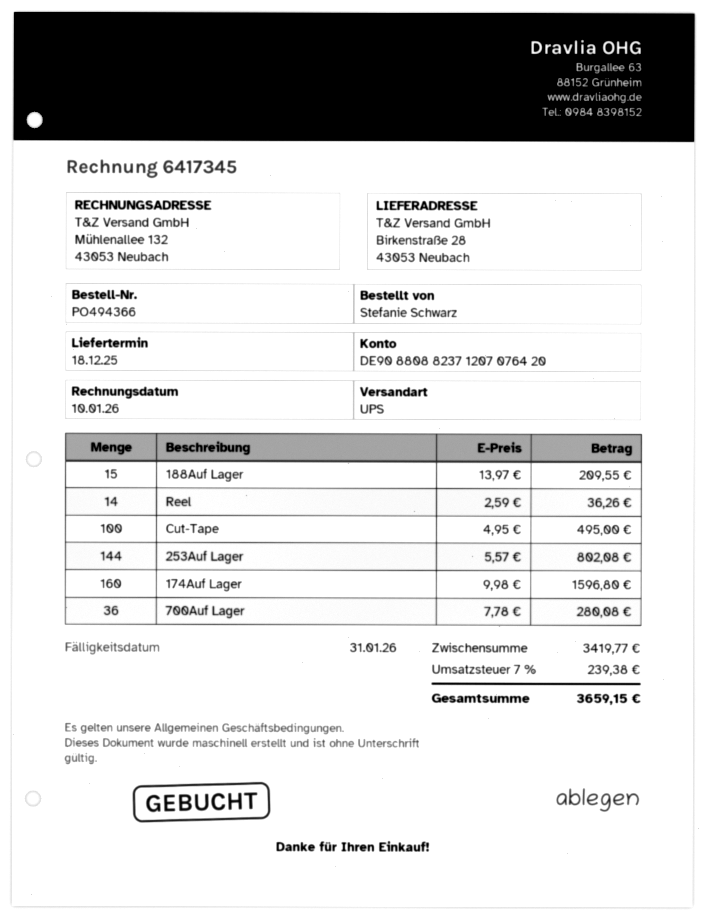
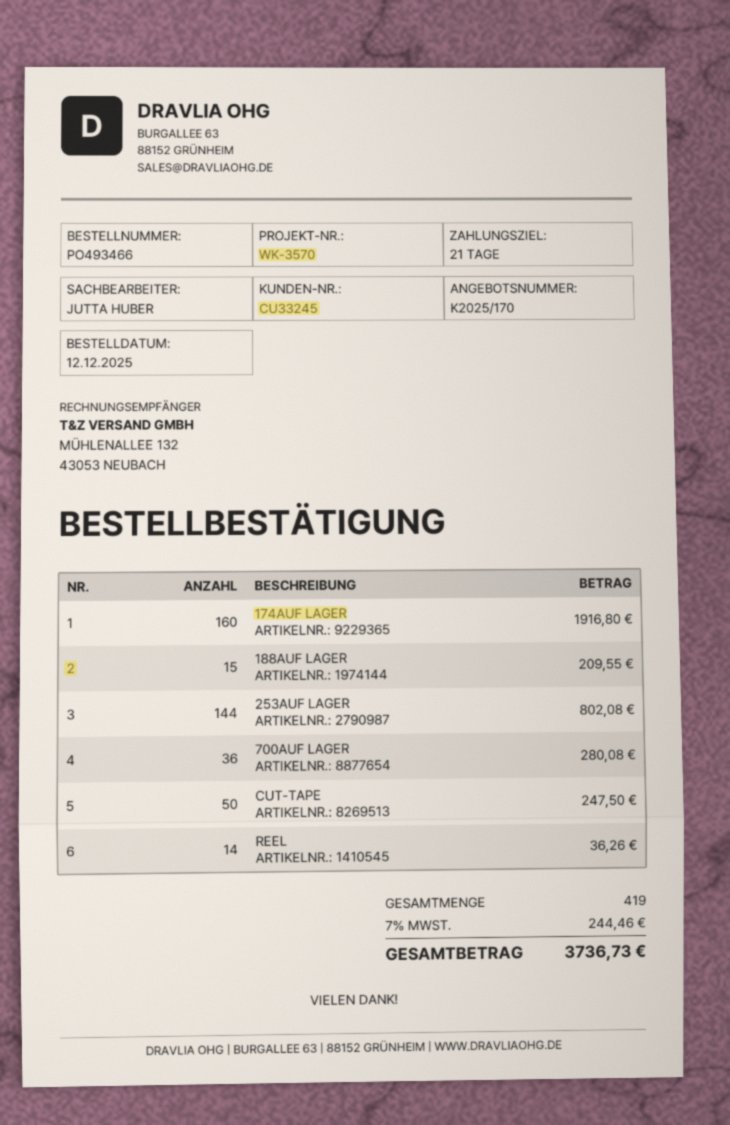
order number: PO494366 -> PO493466
Cut-Tape: 100 for 495.00 -> 50 for 247.50
174Auf Lager: 160 for 1596.80 -> 160 for 1916.80
tax: 7% = 239.38 -> 7% = 244.46
total: 3659.15 -> 3736.73

